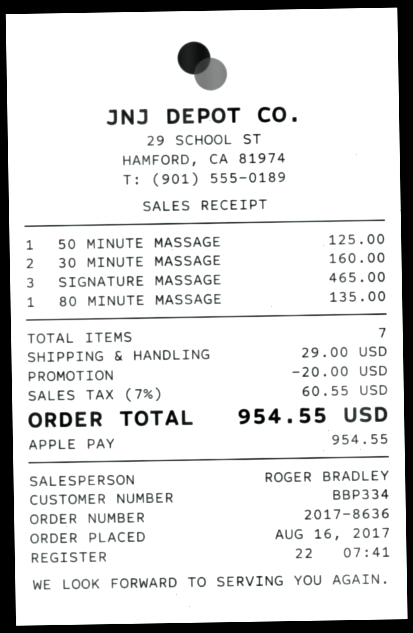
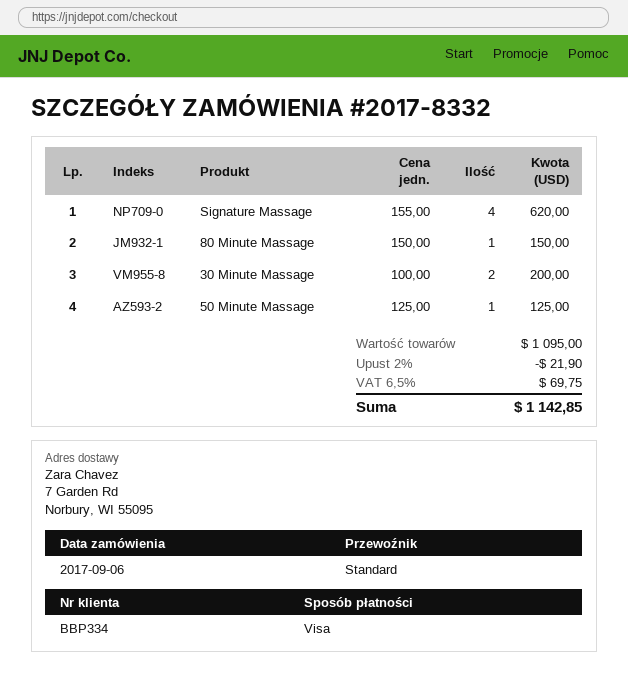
order number: 2017-8636 -> 2017-8332
order date: 2017-08-16 -> 2017-09-06
payment method: Apple Pay -> Visa
30 MINUTE MASSAGE: 2 for 160.00 -> 2 for 200.00
SIGNATURE MASSAGE: 3 for 465.00 -> 4 for 620.00
80 MINUTE MASSAGE: 1 for 135.00 -> 1 for 150.00
discount: 20.00 -> 21.90
shipping: 29.00 -> none
tax: 7% = 60.55 -> 6.5% = 69.75
total: 954.55 -> 1142.85

